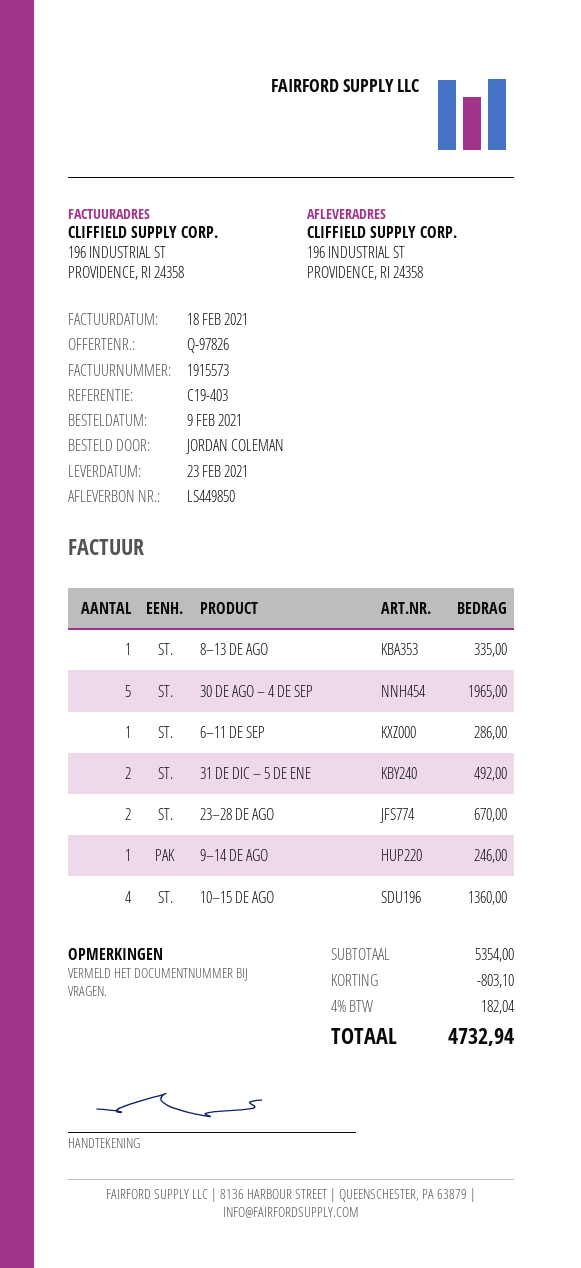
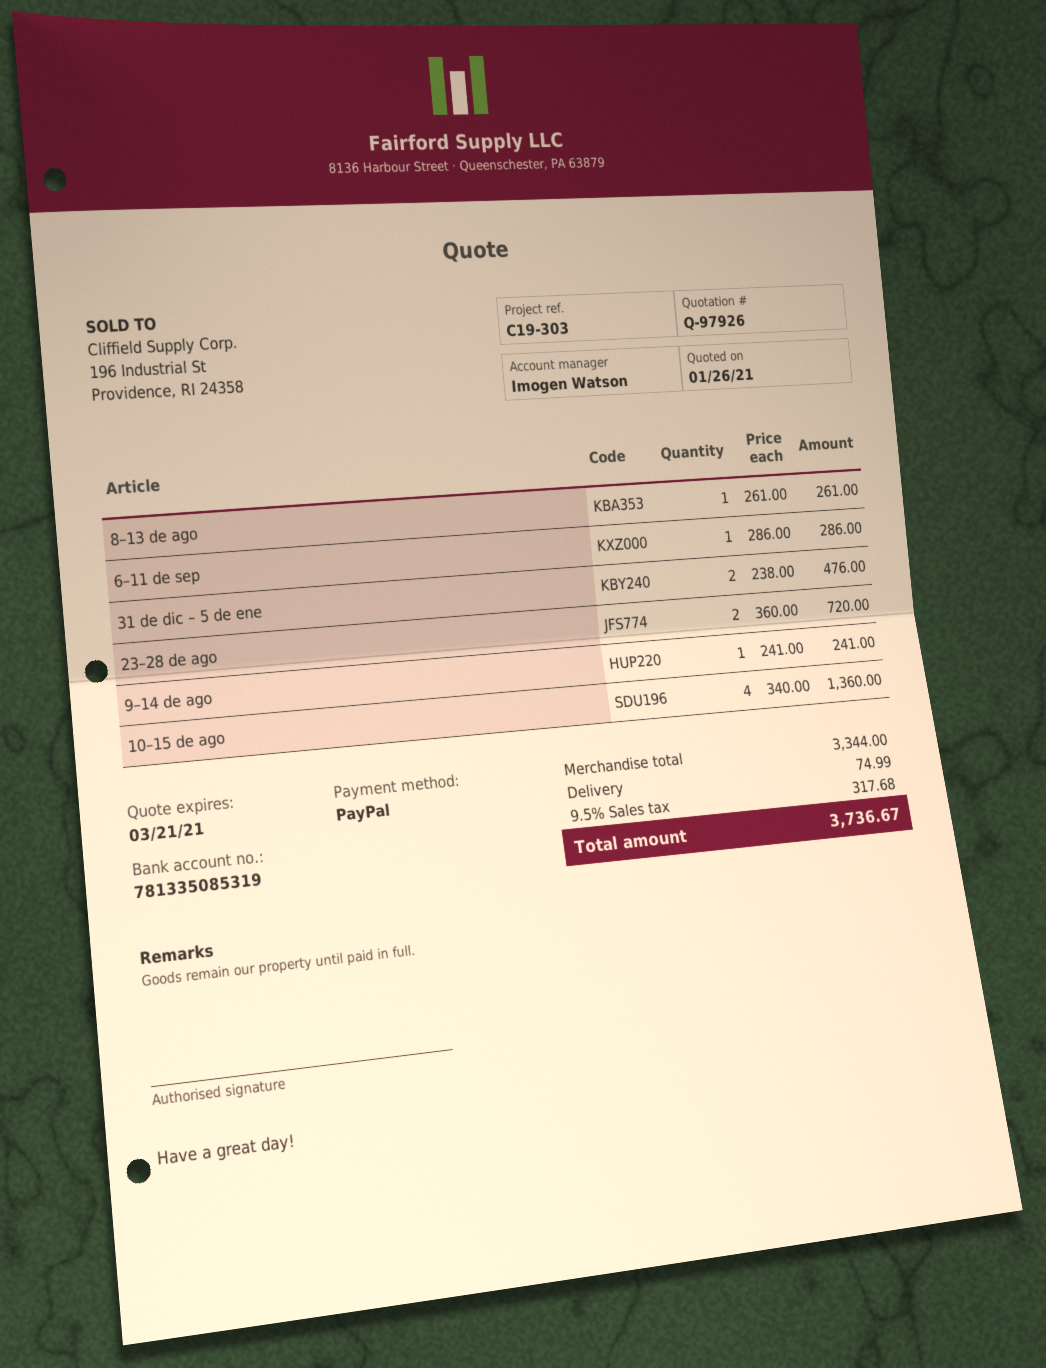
quote number: Q-97826 -> Q-97926
reference: C19-403 -> C19-303
8–13 DE AGO: 1 for 335.00 -> 1 for 261.00
30 DE AGO – 4 DE SEP: 5 for 1965.00 -> none
31 DE DIC – 5 DE ENE: 2 for 492.00 -> 2 for 476.00
23–28 DE AGO: 2 for 670.00 -> 2 for 720.00
9–14 DE AGO: 1 for 246.00 -> 1 for 241.00
subtotal: 5354.00 -> 3344.00
discount: 803.10 -> none
shipping: none -> 74.99
tax: 4% = 182.04 -> 9.5% = 317.68
total: 4732.94 -> 3736.67

